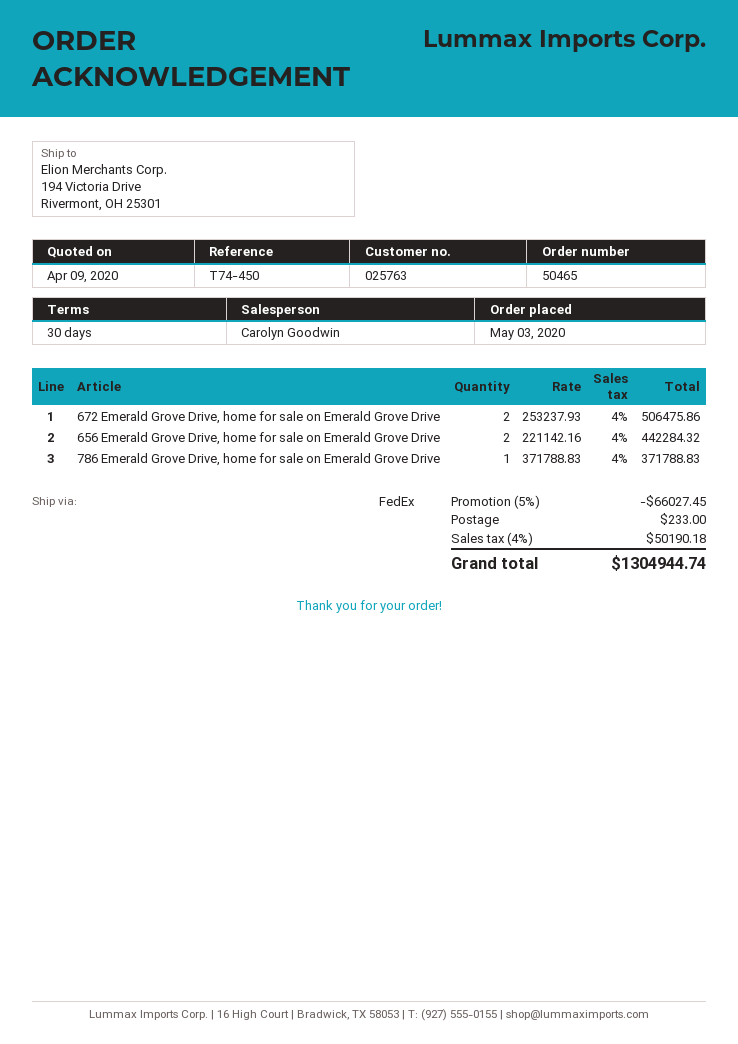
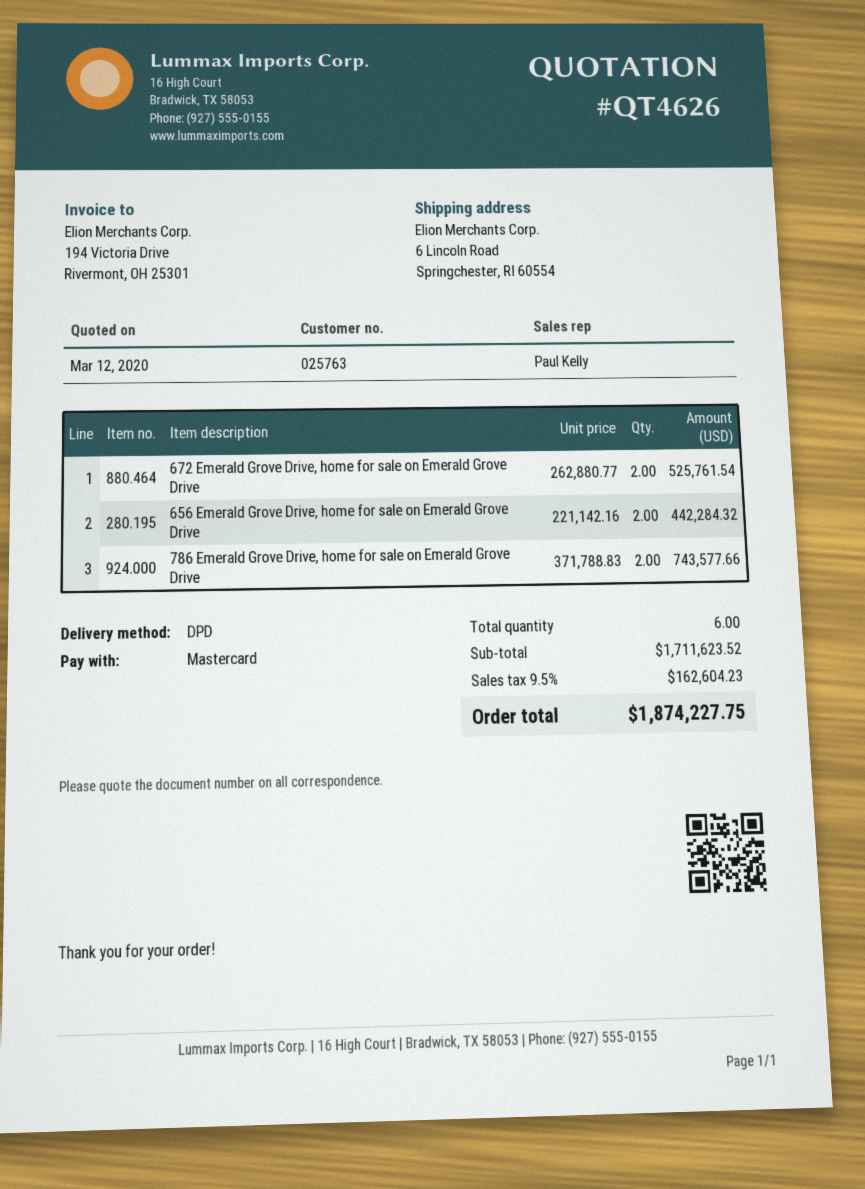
quote date: 2020-04-09 -> 2020-03-12
sales rep: Carolyn Goodwin -> Paul Kelly
shipping method: FedEx -> DPD
ship to: 194 Victoria Drive, Rivermont, OH 25301 -> 6 Lincoln Road, Springchester, RI 60554
672 Emerald Grove Drive, home for sale on Emerald Grove Drive: 2 x 253237.93 = 506475.86 -> 2 x 262880.77 = 525761.54
786 Emerald Grove Drive, home for sale on Emerald Grove Drive: 1 x 371788.83 = 371788.83 -> 2 x 371788.83 = 743577.66
discount: 5% = 66027.45 -> none
shipping: 233.00 -> none
tax: 4% = 50190.18 -> 9.5% = 162604.23
total: 1304944.74 -> 1874227.75

